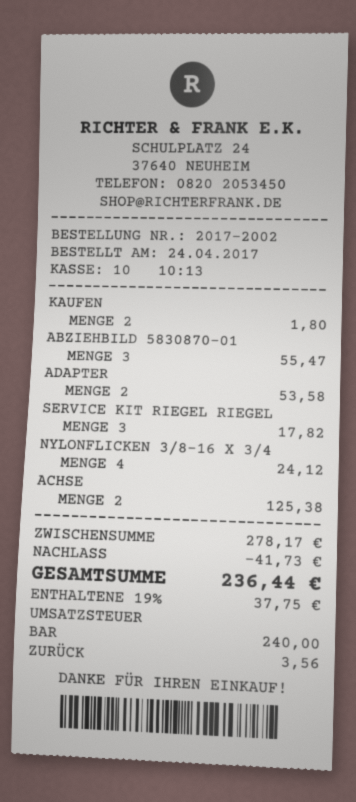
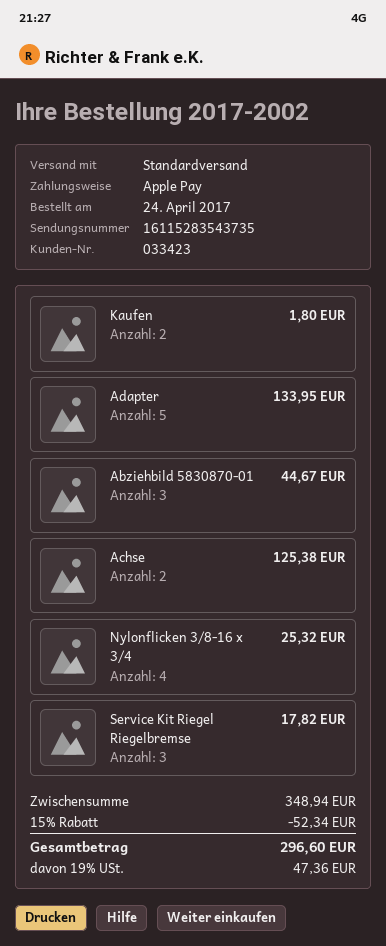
payment method: cash -> Apple Pay
ABZIEHBILD 5830870-01: 3 for 55.47 -> 3 for 44.67
ADAPTER: 2 for 53.58 -> 5 for 133.95
NYLONFLICKEN 3/8-16 X 3/4: 4 for 24.12 -> 4 for 25.32
subtotal: 278.17 -> 348.94
discount: 41.73 -> 52.34
tax: 19% = 37.75 -> 19% = 47.36
total: 236.44 -> 296.60

